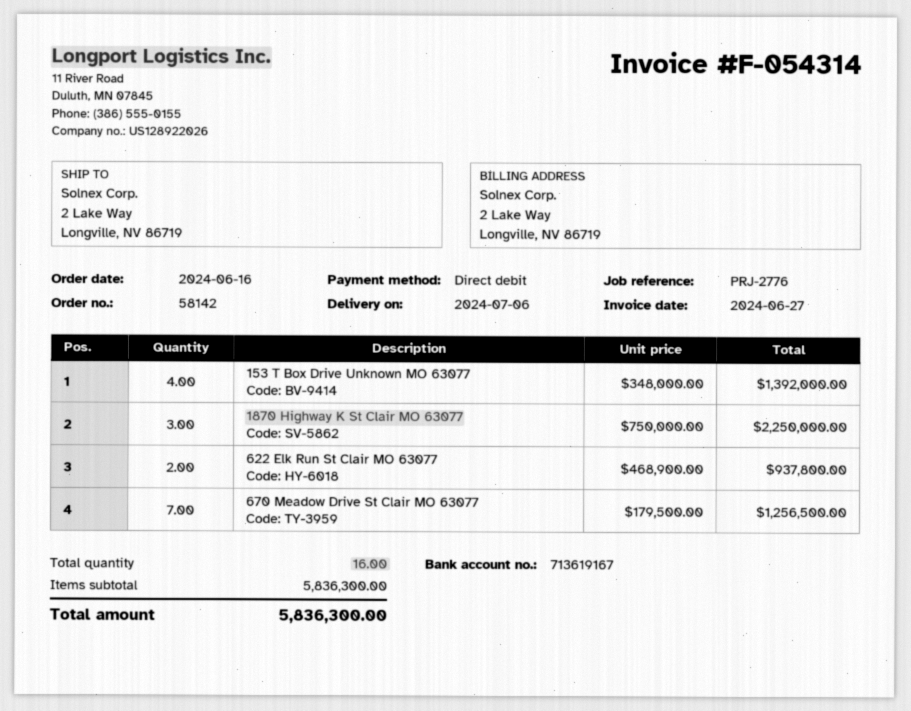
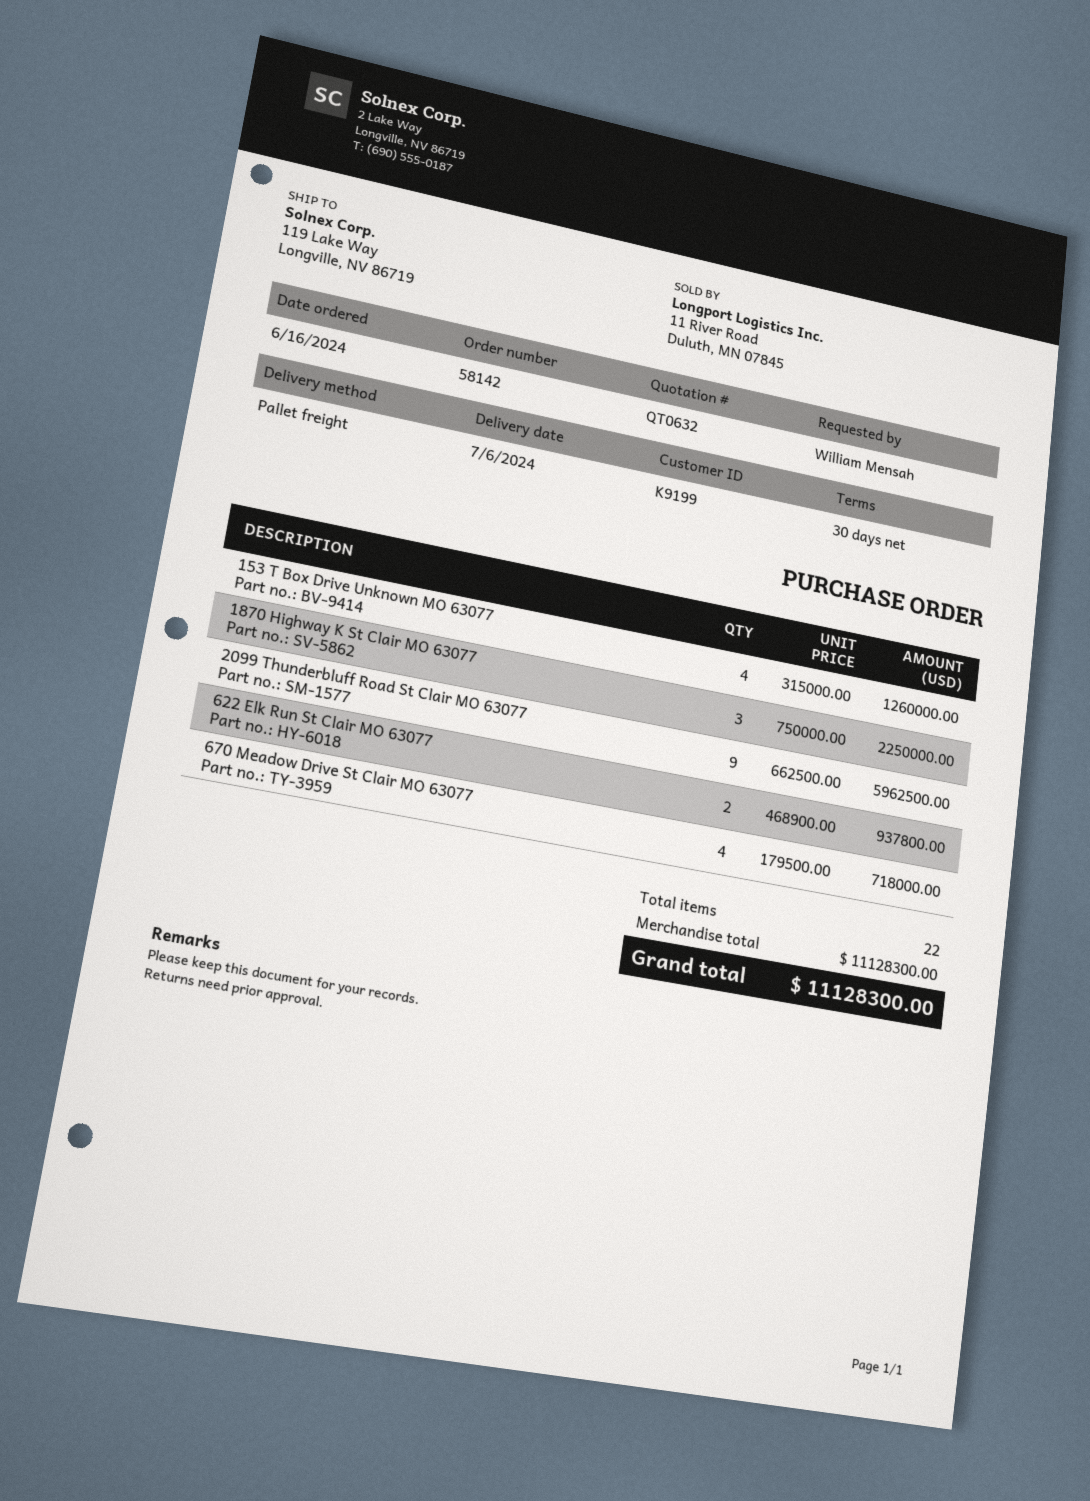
ship to: 2 Lake Way, Longville, NV 86719 -> 119 Lake Way, Longville, NV 86719
153 T Box Drive Unknown MO 63077: 4 x 348000.00 = 1392000.00 -> 4 x 315000.00 = 1260000.00
670 Meadow Drive St Clair MO 63077: 7 x 179500.00 = 1256500.00 -> 4 x 179500.00 = 718000.00
2099 Thunderbluff Road St Clair MO 63077: none -> 9 x 662500.00 = 5962500.00
total quantity: 16 -> 22
subtotal: 5836300.00 -> 11128300.00
total: 5836300.00 -> 11128300.00

